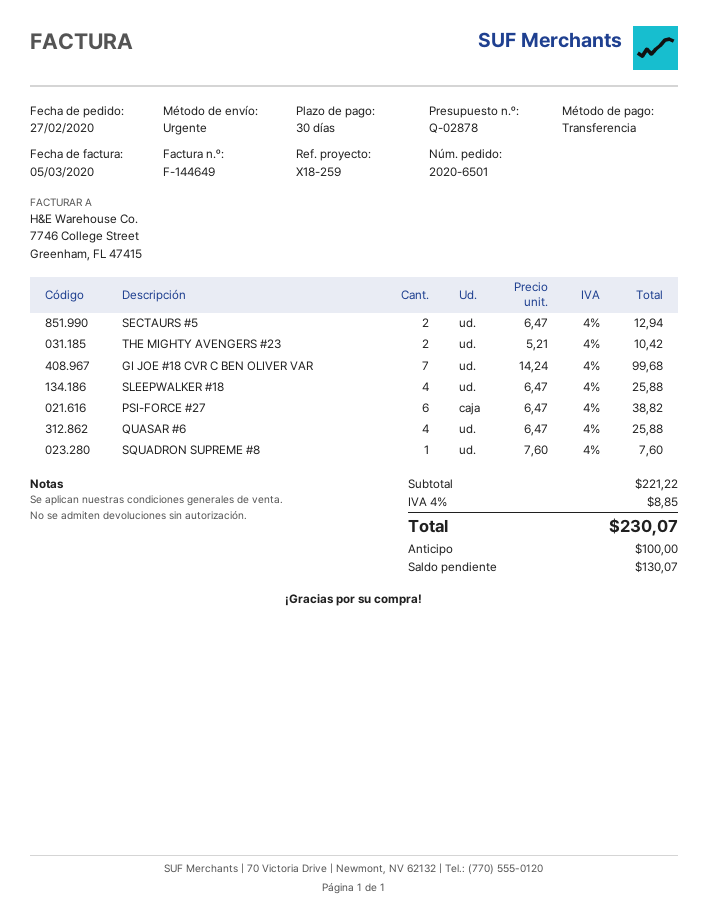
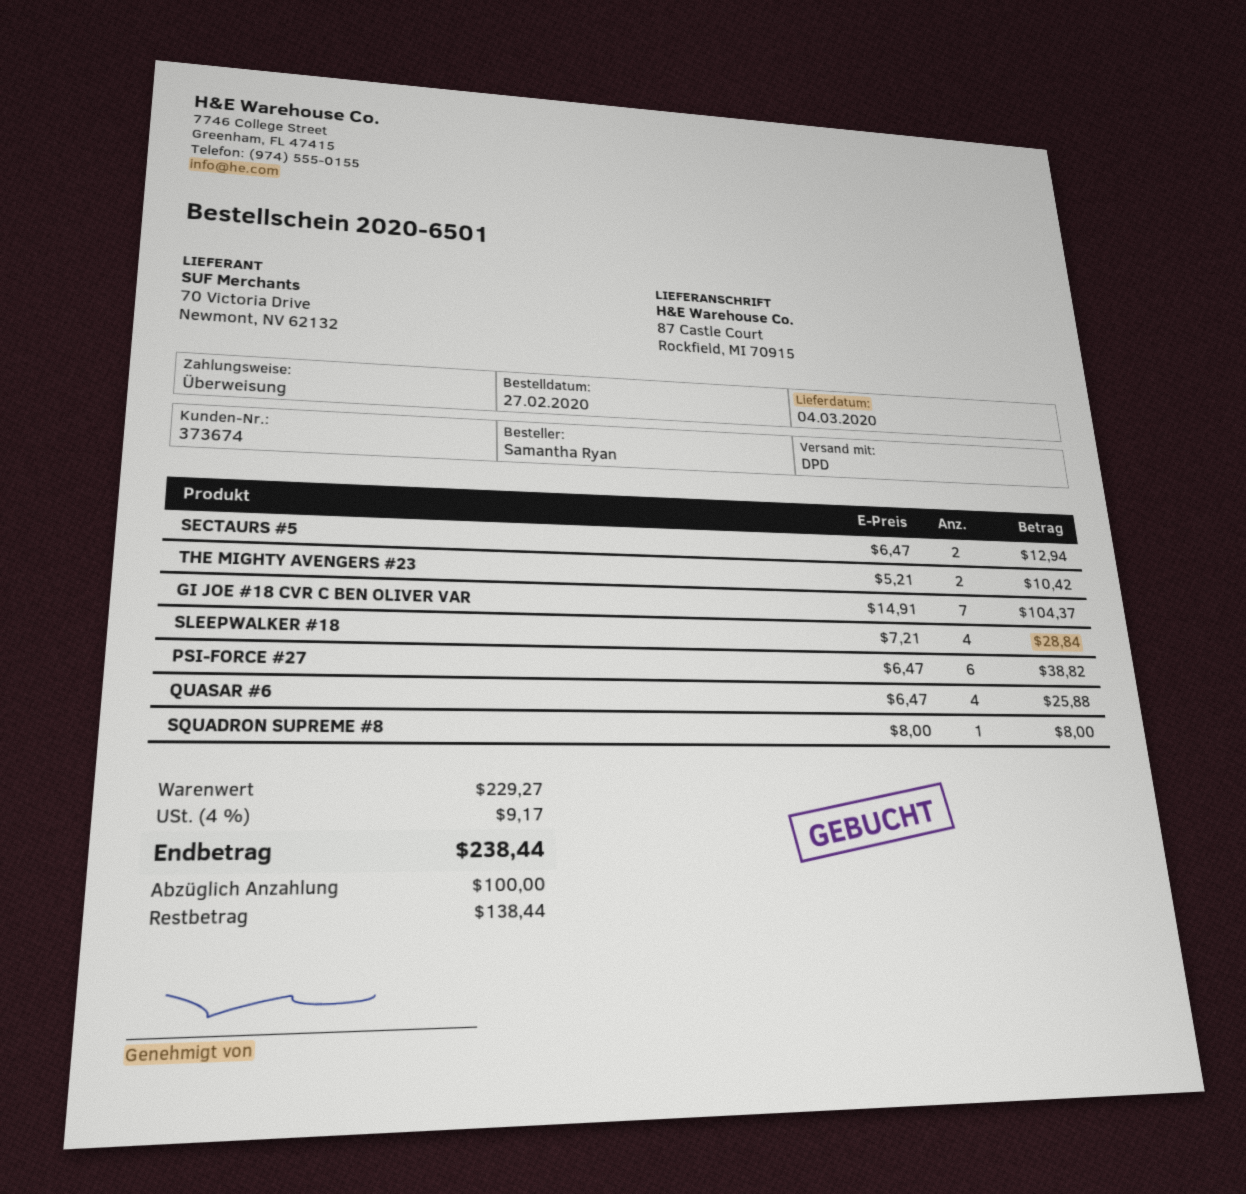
shipping method: express -> DPD
GI JOE #18 CVR C BEN OLIVER VAR: 7 x 14.24 = 99.68 -> 7 x 14.91 = 104.37
SLEEPWALKER #18: 4 x 6.47 = 25.88 -> 4 x 7.21 = 28.84
SQUADRON SUPREME #8: 1 x 7.60 = 7.60 -> 1 x 8.00 = 8.00
subtotal: 221.22 -> 229.27
tax: 4% = 8.85 -> 4% = 9.17
total: 230.07 -> 238.44
balance: 130.07 -> 138.44

